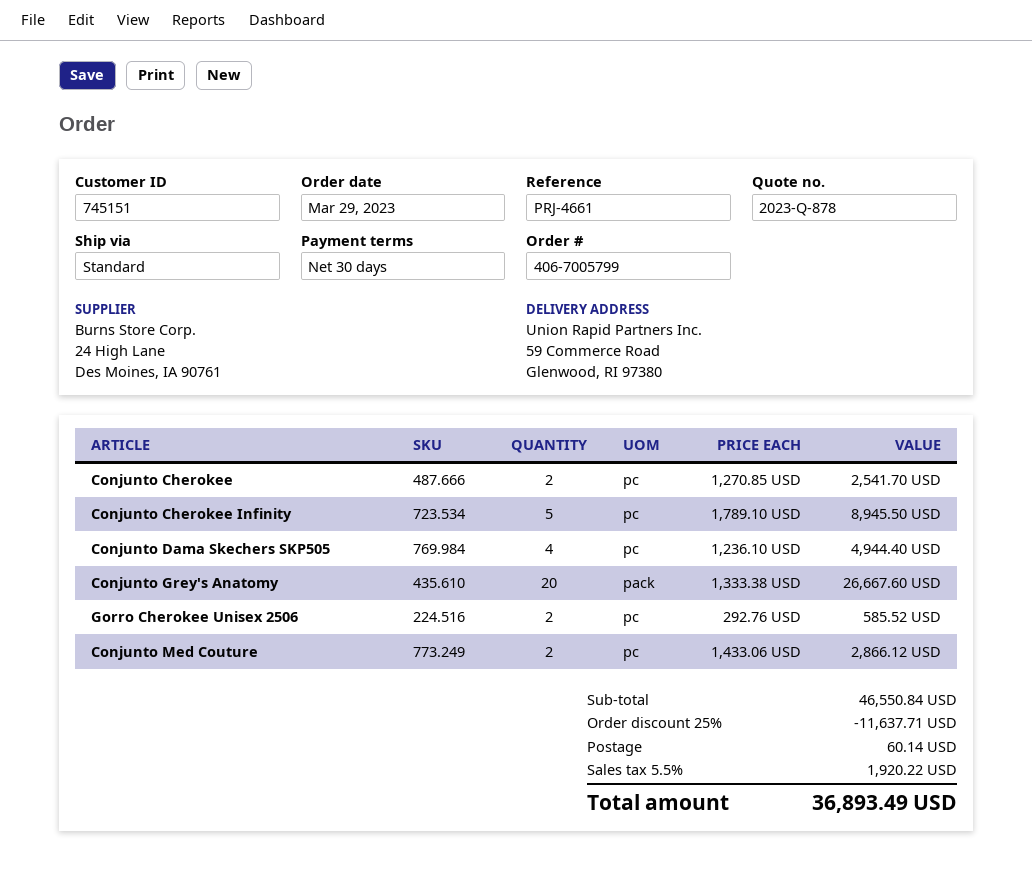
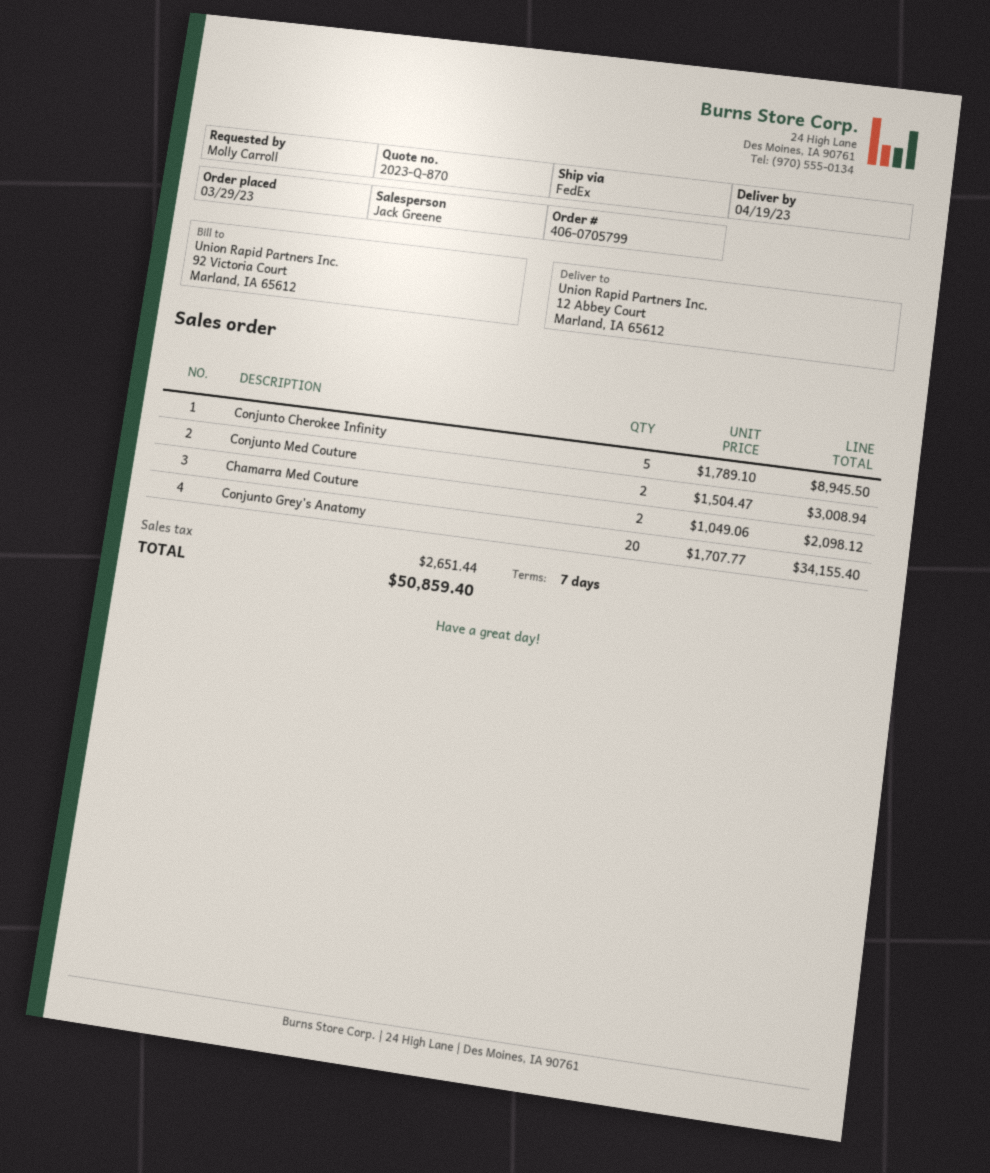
quote number: 2023-Q-878 -> 2023-Q-870
order number: 406-7005799 -> 406-0705799
payment terms: 30 days -> 7 days
shipping method: standard -> FedEx
ship to: 59 Commerce Road, Glenwood, RI 97380 -> 12 Abbey Court, Marland, IA 65612
Conjunto Cherokee: 2 x 1270.85 = 2541.70 -> none
Conjunto Dama Skechers SKP505: 4 x 1236.10 = 4944.40 -> none
Conjunto Grey's Anatomy: 20 x 1333.38 = 26667.60 -> 20 x 1707.77 = 34155.40
Gorro Cherokee Unisex 2506: 2 x 292.76 = 585.52 -> none
Conjunto Med Couture: 2 x 1433.06 = 2866.12 -> 2 x 1504.47 = 3008.94
Chamarra Med Couture: none -> 2 x 1049.06 = 2098.12
discount: 25% = 11637.71 -> none
shipping: 60.14 -> none
tax: 1920.22 -> 2651.44
total: 36893.49 -> 50859.40

